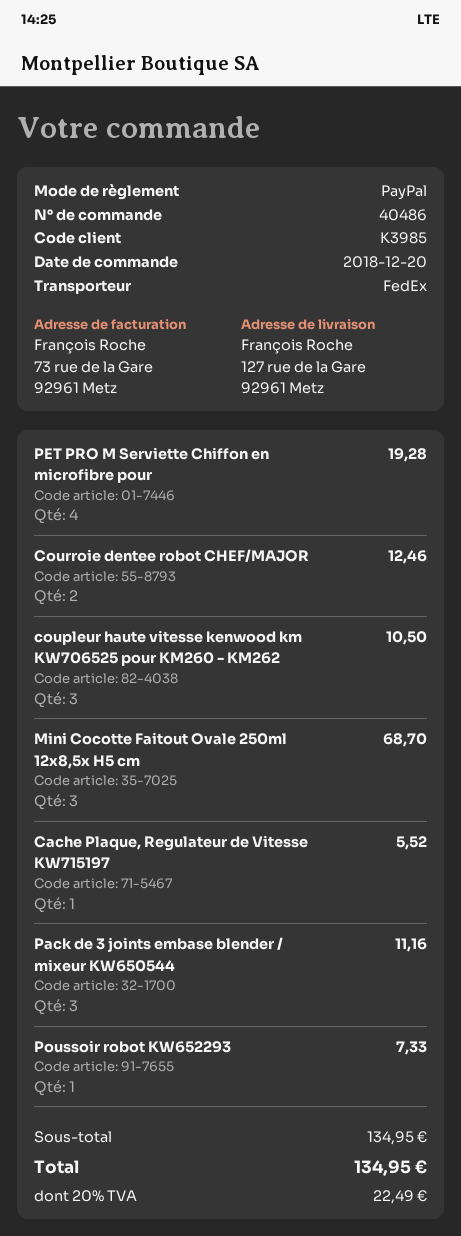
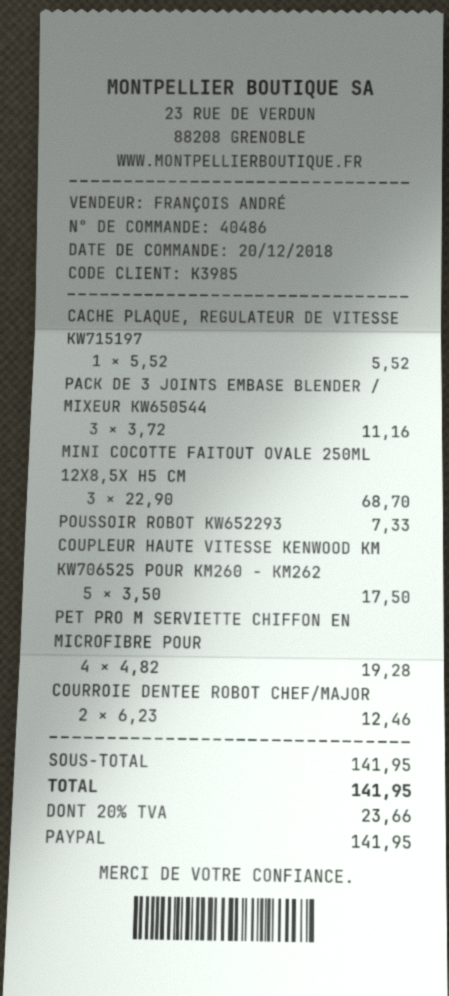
coupleur haute vitesse kenwood km KW706525 pour KM260 - KM262: 3 for 10.50 -> 5 for 17.50
subtotal: 134.95 -> 141.95
tax: 20% = 22.49 -> 20% = 23.66
total: 134.95 -> 141.95

